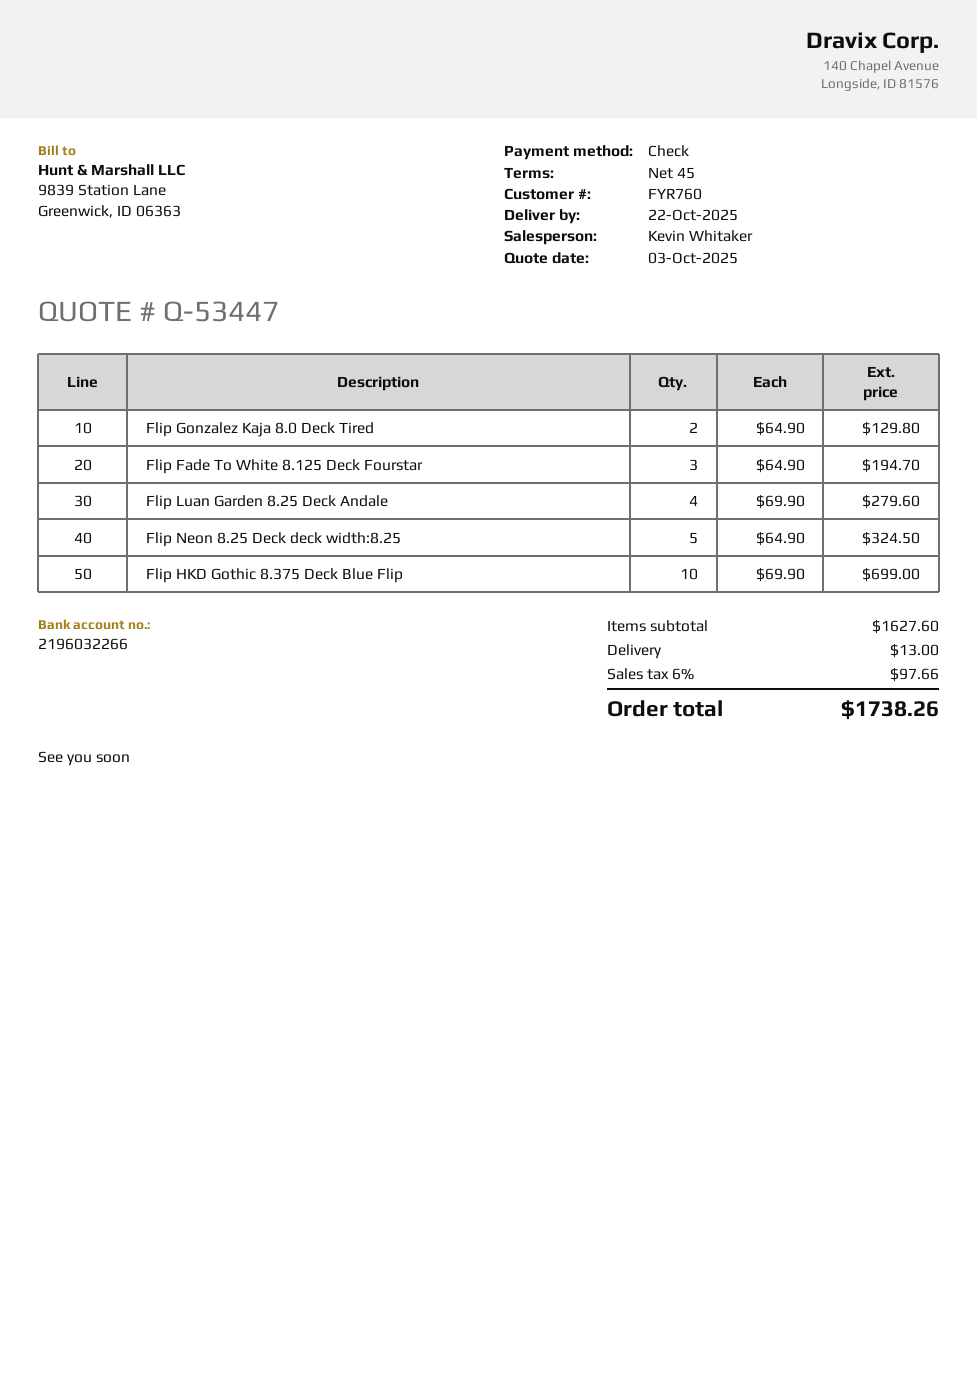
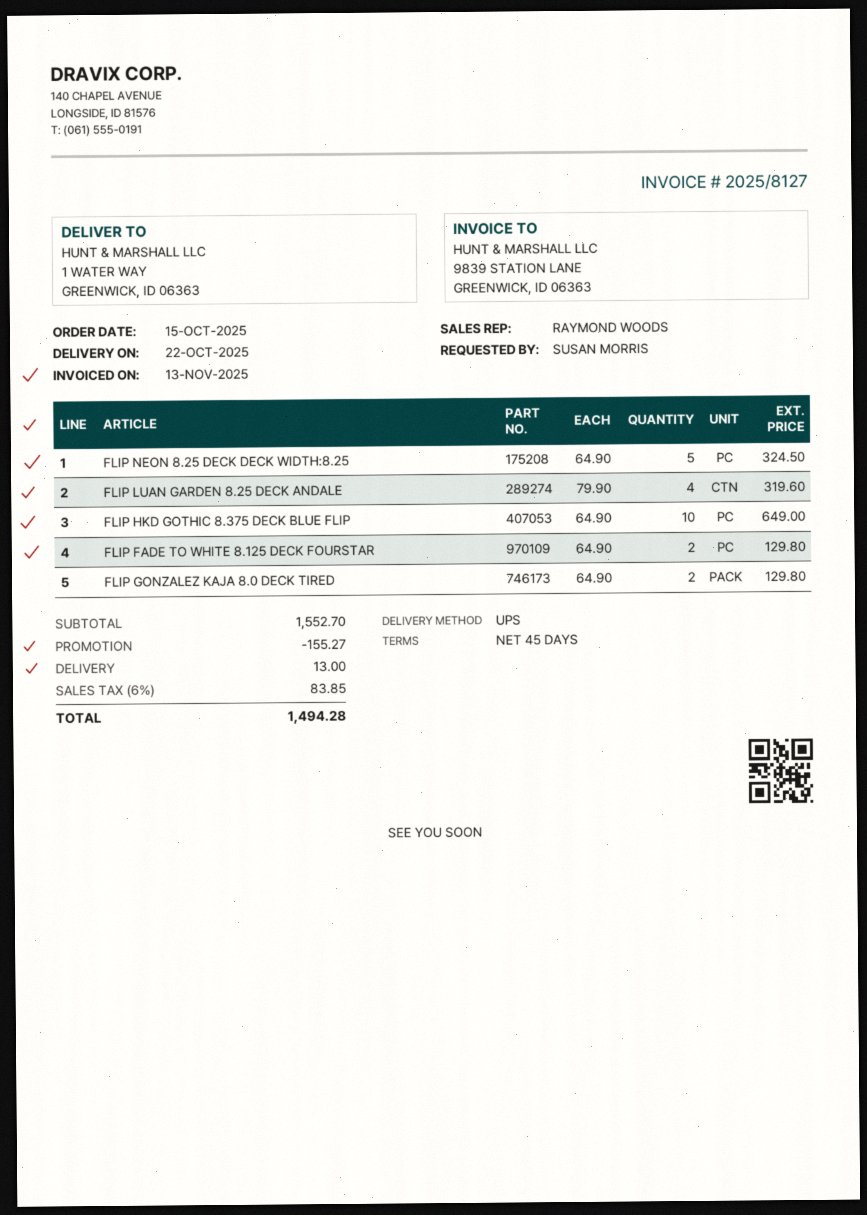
sales rep: Kevin Whitaker -> RAYMOND WOODS
Flip Fade To White 8.125 Deck Fourstar: 3 x 64.90 = 194.70 -> 2 x 64.90 = 129.80
Flip Luan Garden 8.25 Deck Andale: 4 x 69.90 = 279.60 -> 4 x 79.90 = 319.60
Flip HKD Gothic 8.375 Deck Blue Flip: 10 x 69.90 = 699.00 -> 10 x 64.90 = 649.00
subtotal: 1627.60 -> 1552.70
discount: none -> 155.27
tax: 6% = 97.66 -> 6% = 83.85
total: 1738.26 -> 1494.28

